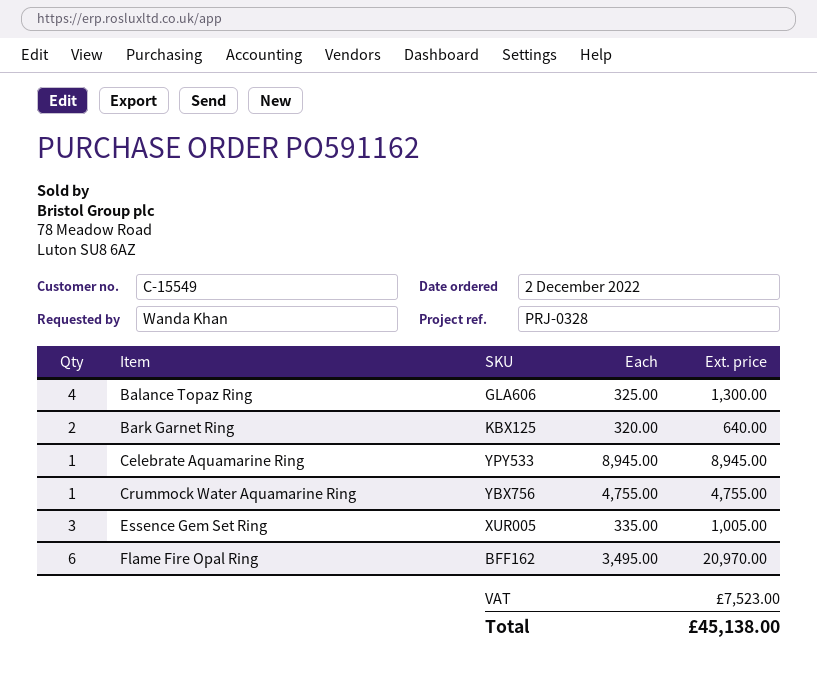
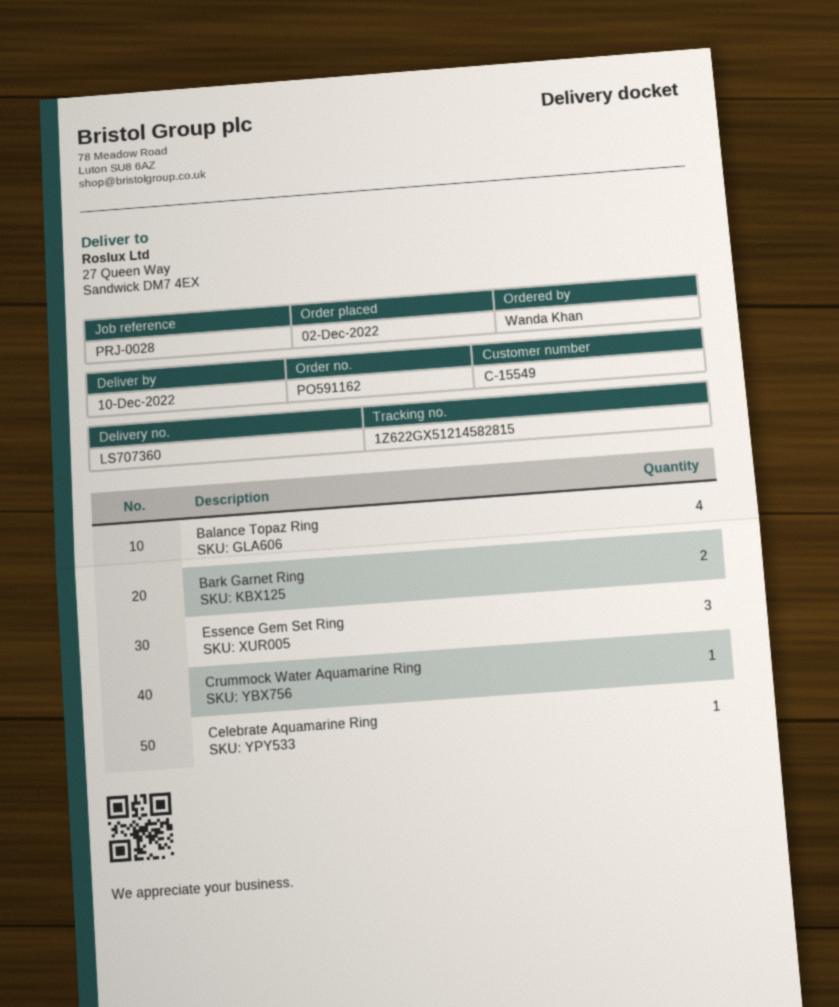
reference: PRJ-0328 -> PRJ-0028
Flame Fire Opal Ring: 6 -> none

